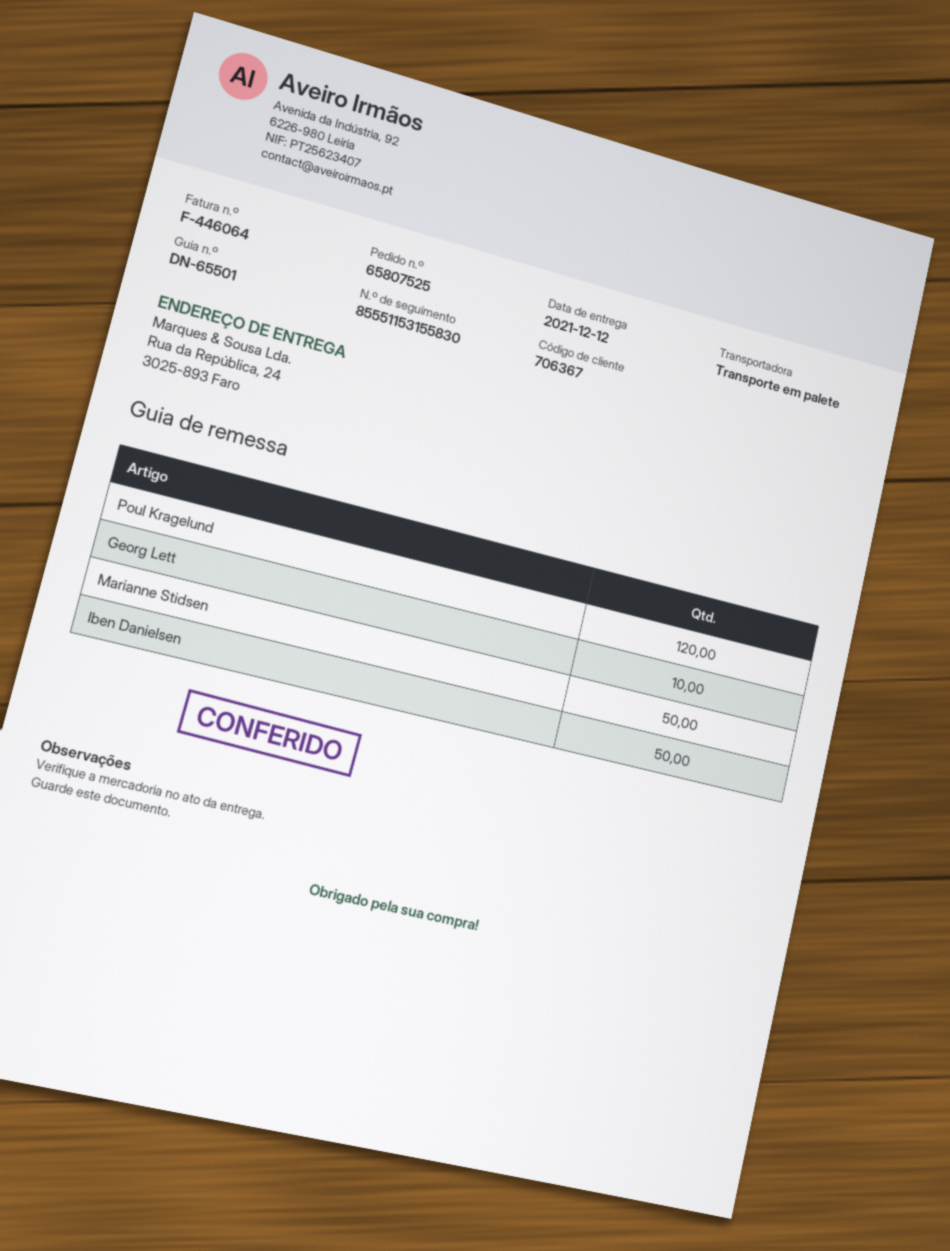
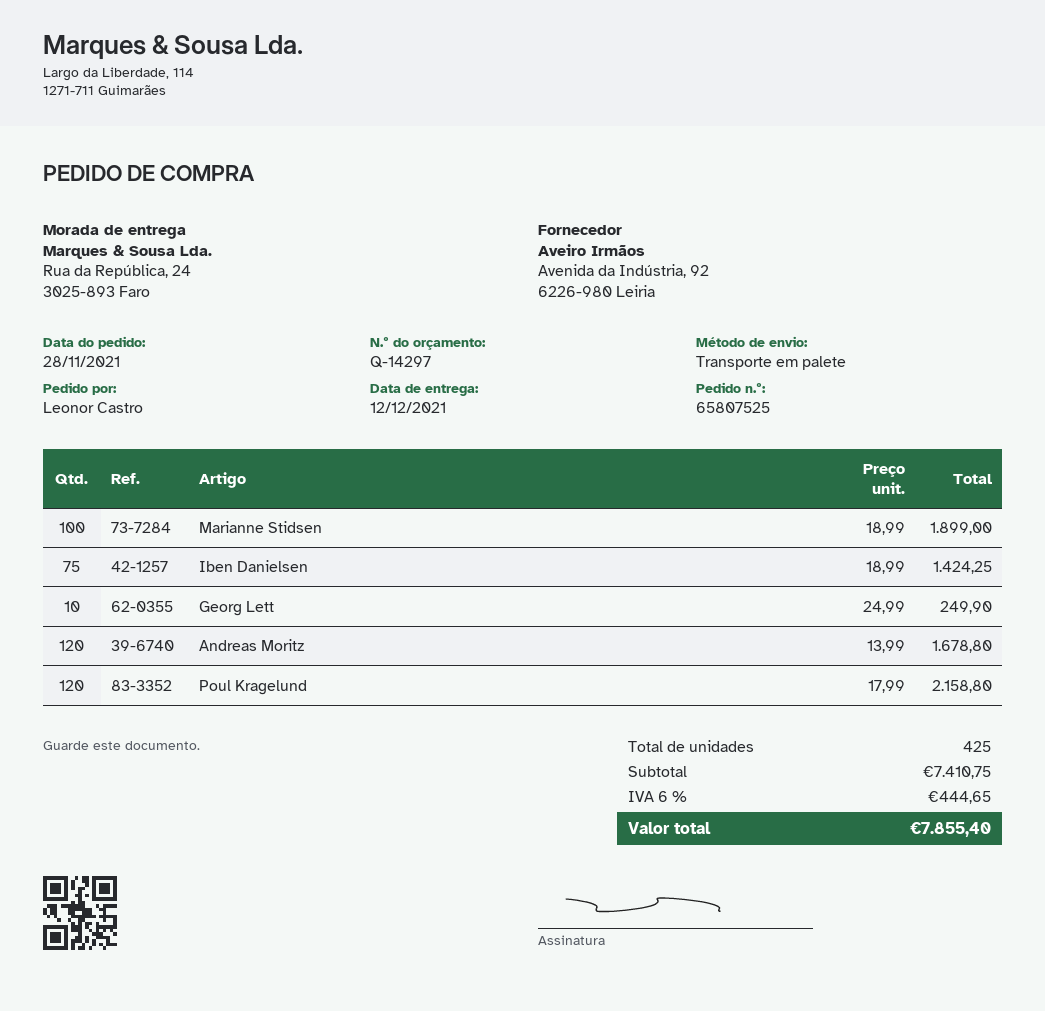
Marianne Stidsen: 50 -> 100
Iben Danielsen: 50 -> 75
Andreas Moritz: none -> 120

